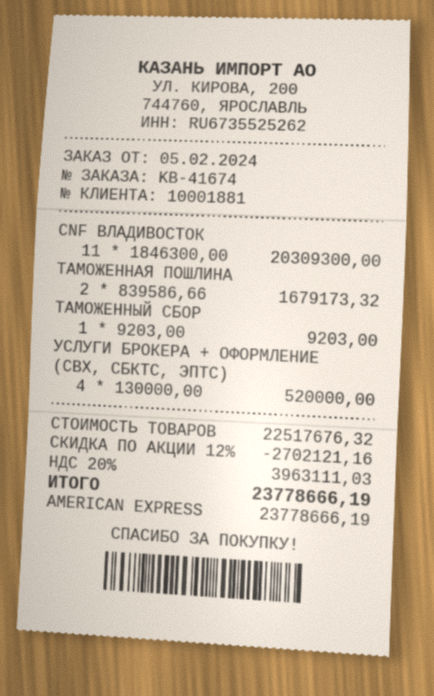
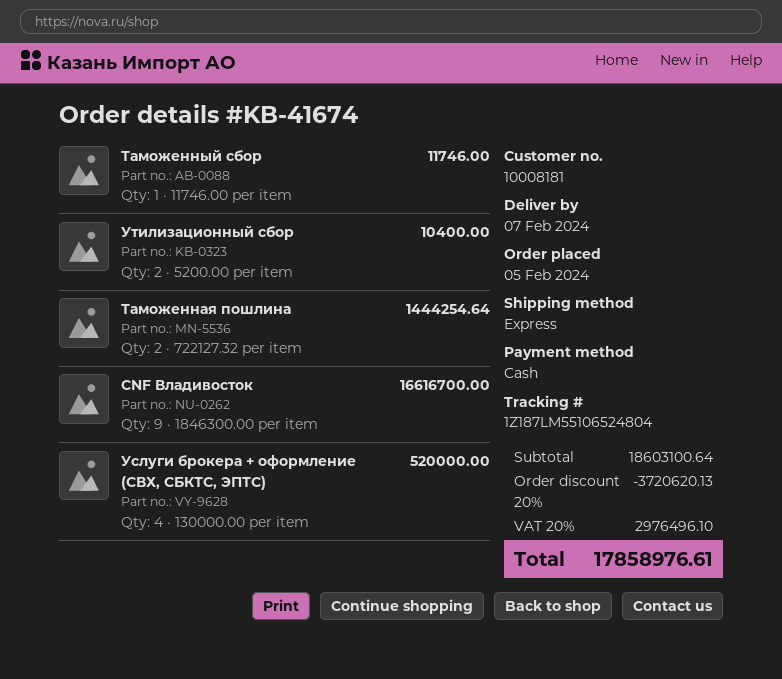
customer number: 10001881 -> 10008181
payment method: American Express -> cash
CNF ВЛАДИВОСТОК: 11 x 1846300.00 = 20309300.00 -> 9 x 1846300.00 = 16616700.00
ТАМОЖЕННАЯ ПОШЛИНА: 2 x 839586.66 = 1679173.32 -> 2 x 722127.32 = 1444254.64
ТАМОЖЕННЫЙ СБОР: 1 x 9203.00 = 9203.00 -> 1 x 11746.00 = 11746.00
Утилизационный сбор: none -> 2 x 5200.00 = 10400.00
subtotal: 22517676.32 -> 18603100.64
discount: 12% = 2702121.16 -> 20% = 3720620.13
tax: 20% = 3963111.03 -> 20% = 2976496.10
total: 23778666.19 -> 17858976.61

